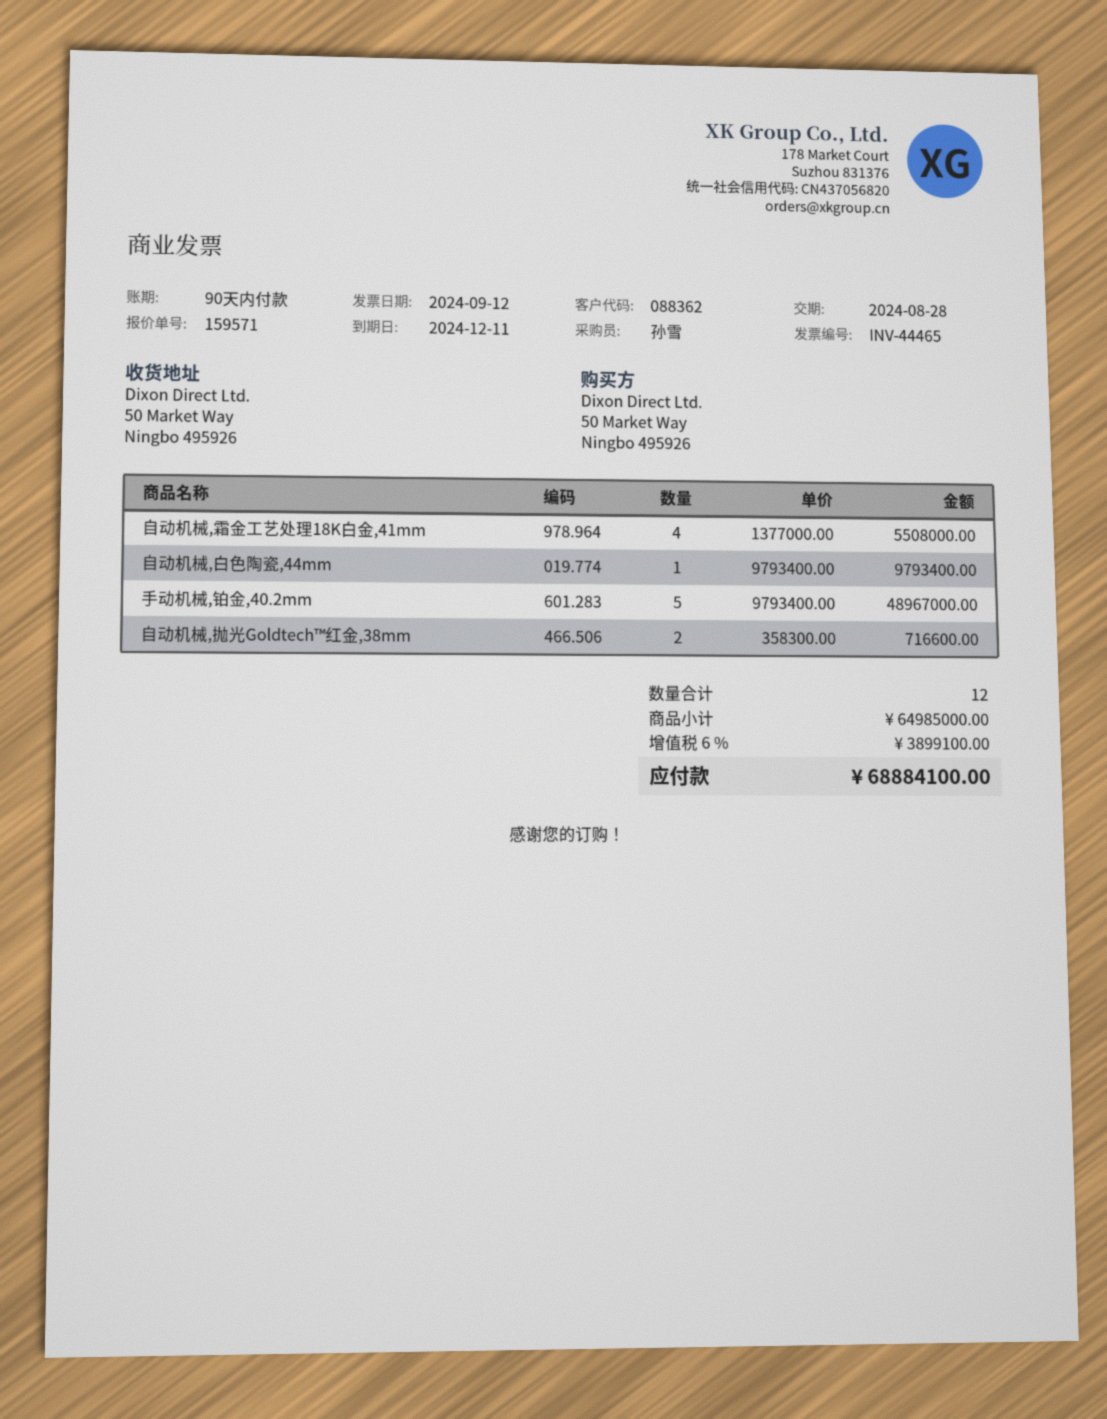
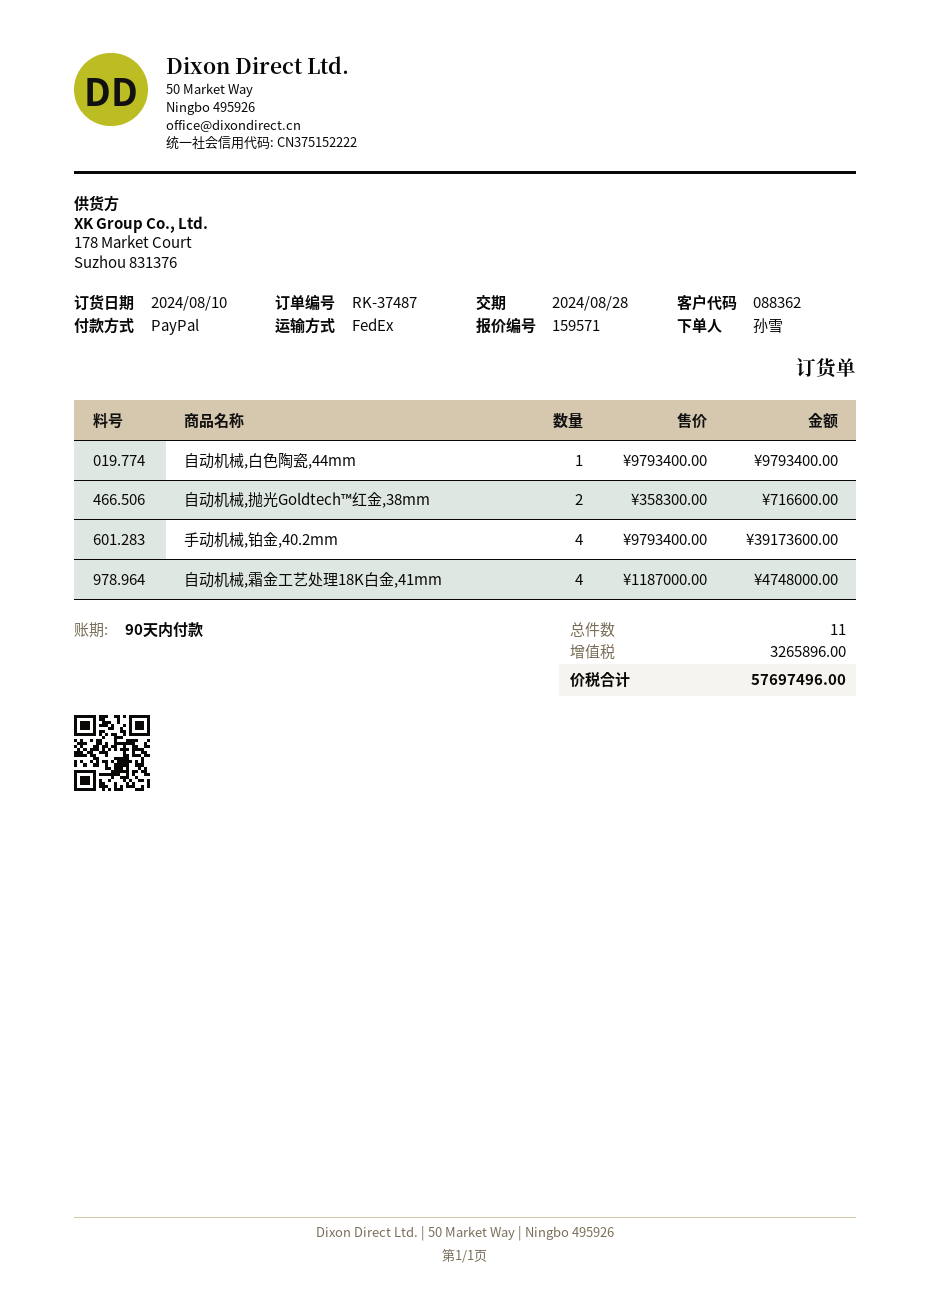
自动机械,霜金工艺处理18K白金,41mm: 4 x 1377000.00 = 5508000.00 -> 4 x 1187000.00 = 4748000.00
手动机械,铂金,40.2mm: 5 x 9793400.00 = 48967000.00 -> 4 x 9793400.00 = 39173600.00
total quantity: 12 -> 11
tax: 3899100.00 -> 3265896.00
total: 68884100.00 -> 57697496.00

